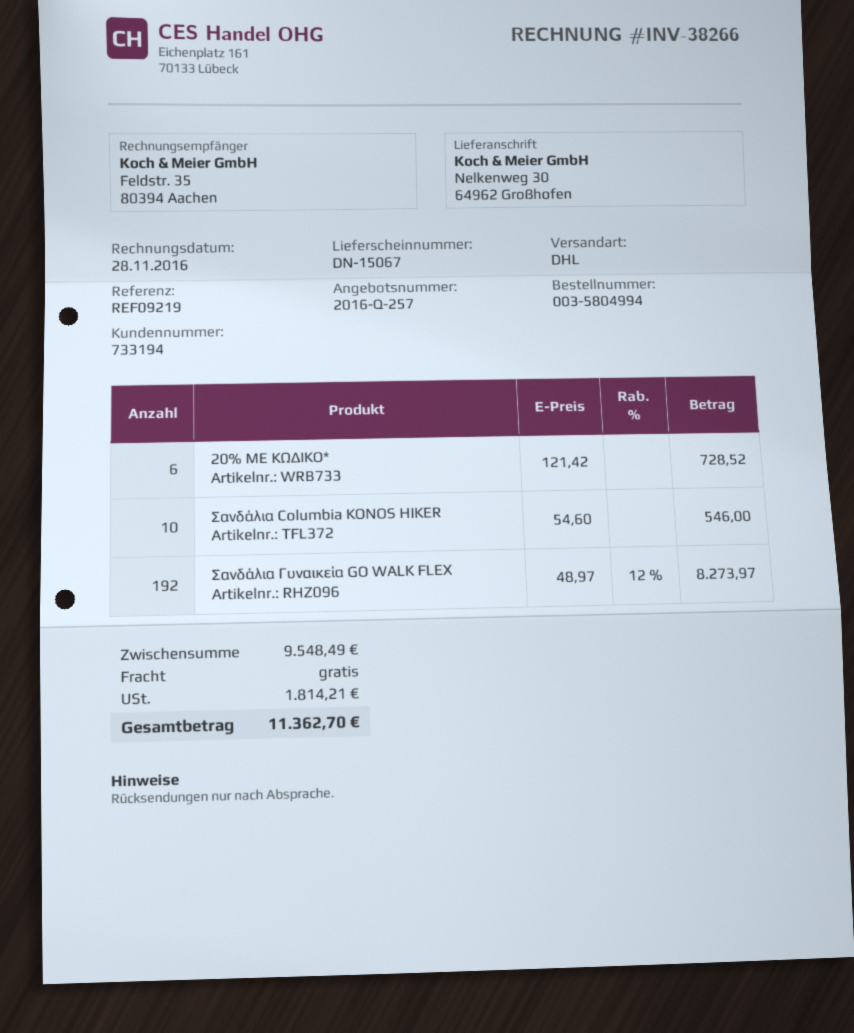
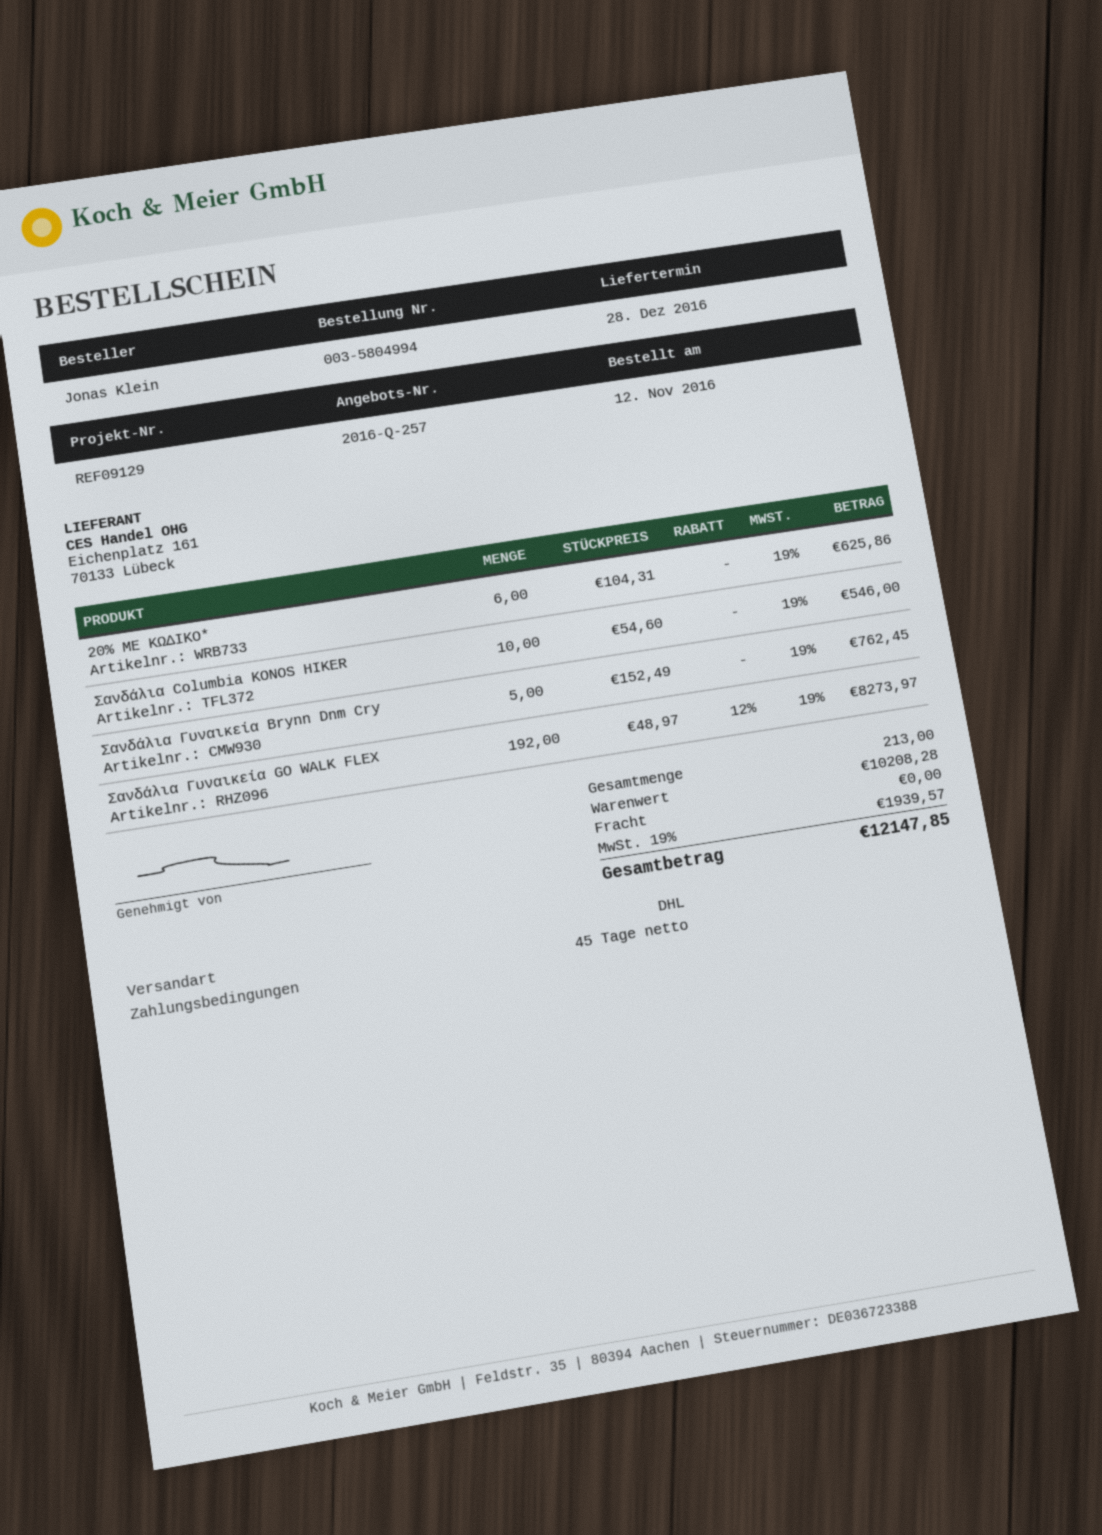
reference: REF09219 -> REF09129
20% ΜΕ ΚΩΔΙΚΟ*: 6 x 121.42 = 728.52 -> 6 x 104.31 = 625.86
Σανδάλια Γυναικεία Brynn Dnm Cry: none -> 5 x 152.49 = 762.45
subtotal: 9548.49 -> 10208.28
tax: 1814.21 -> 1939.57
total: 11362.70 -> 12147.85

